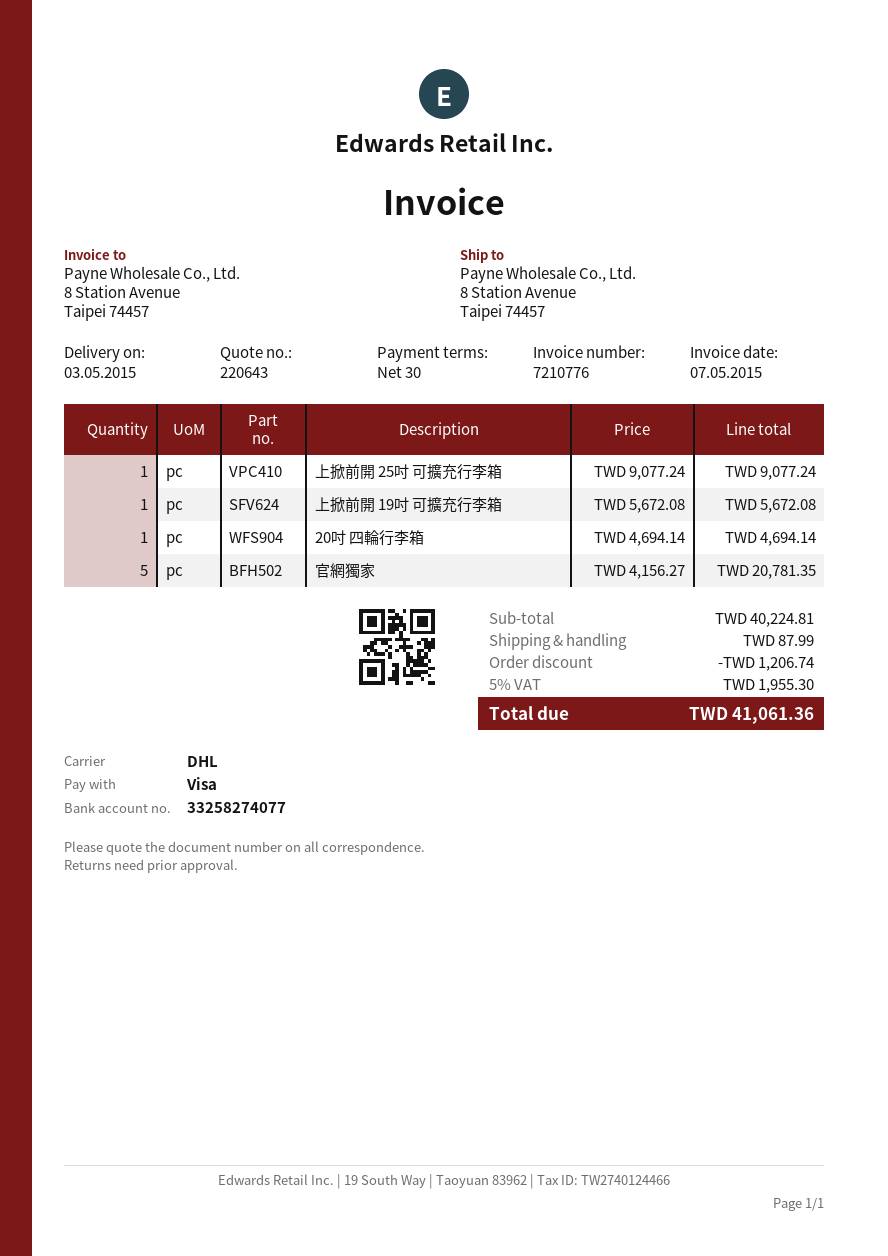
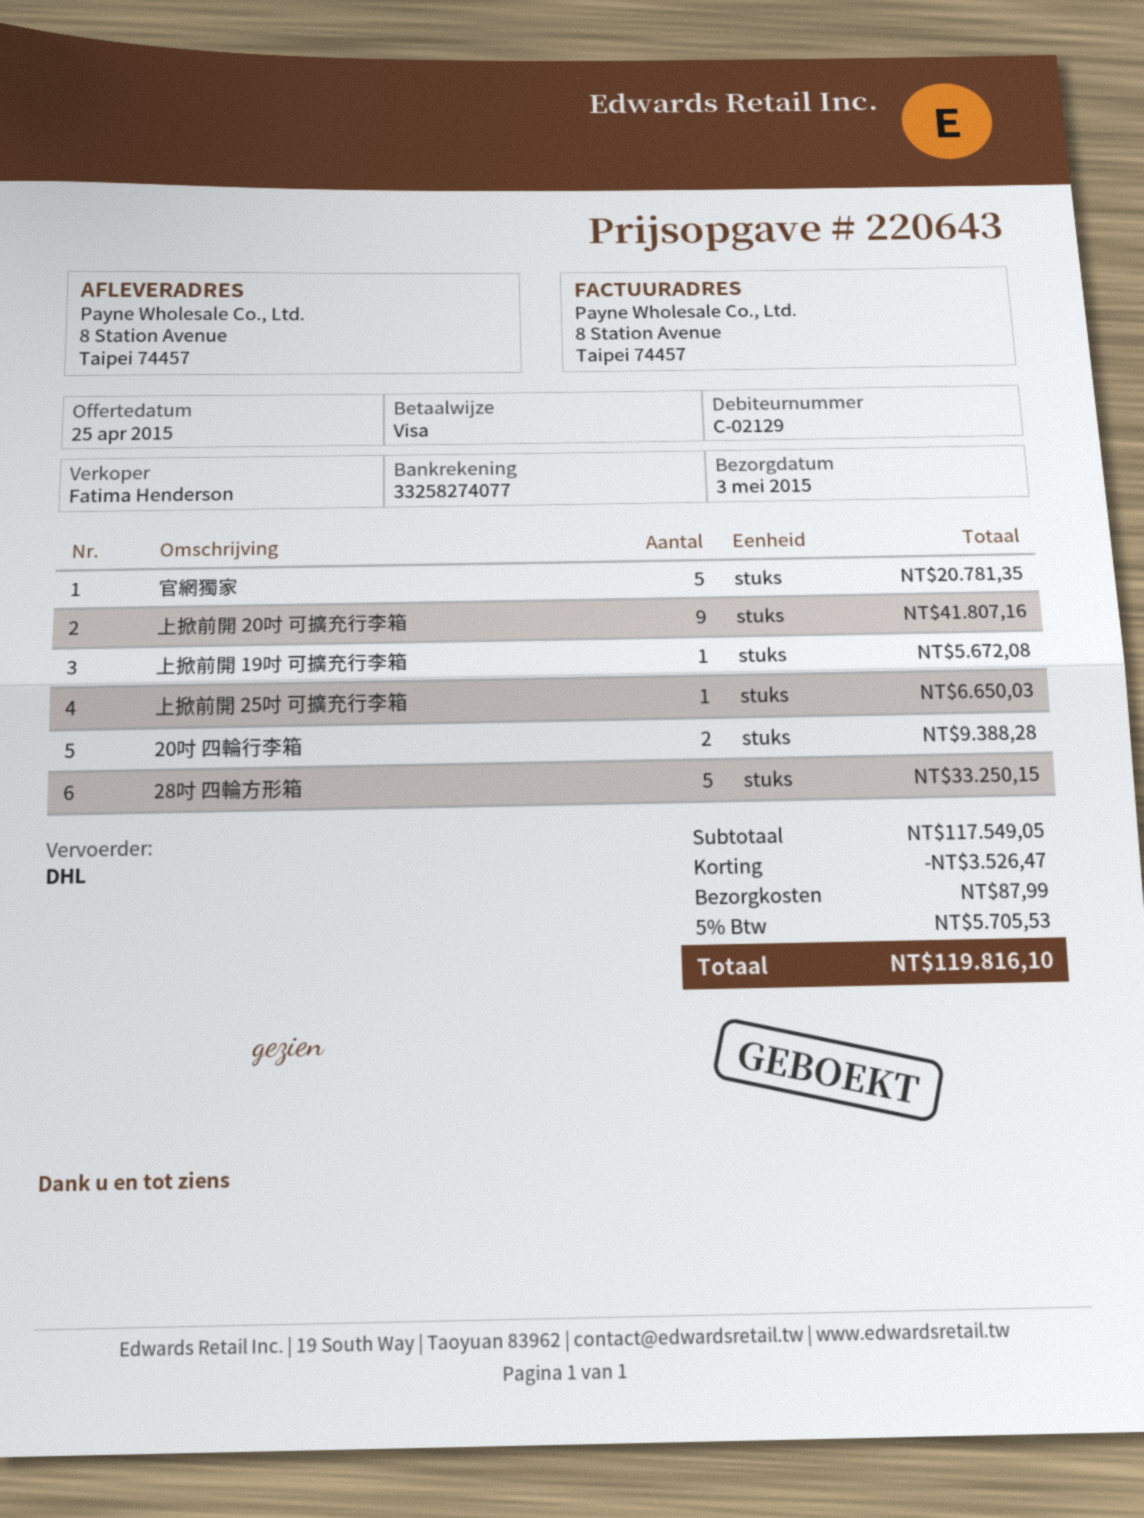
上掀前開 25吋 可擴充行李箱: 1 for 9077.24 -> 1 for 6650.03
20吋 四輪行李箱: 1 for 4694.14 -> 2 for 9388.28
上掀前開 20吋 可擴充行李箱: none -> 9 for 41807.16
28吋 四輪方形箱: none -> 5 for 33250.15
subtotal: 40224.81 -> 117549.05
discount: 1206.74 -> 3526.47
tax: 5% = 1955.30 -> 5% = 5705.53
total: 41061.36 -> 119816.10

